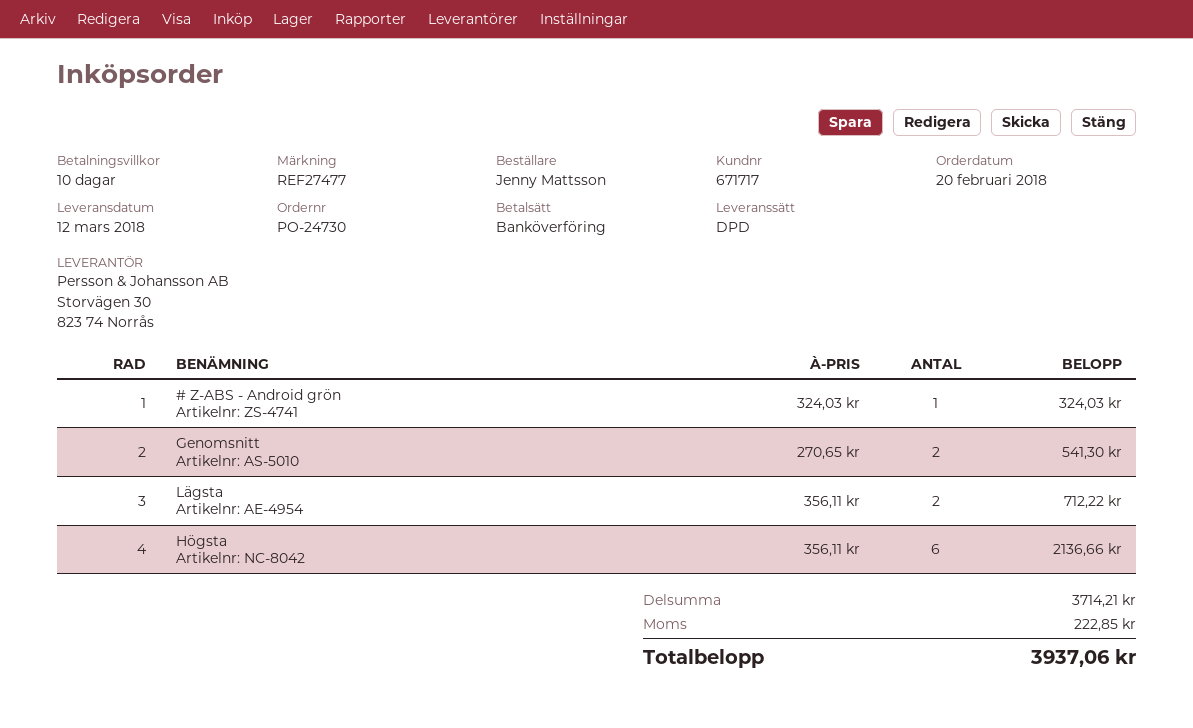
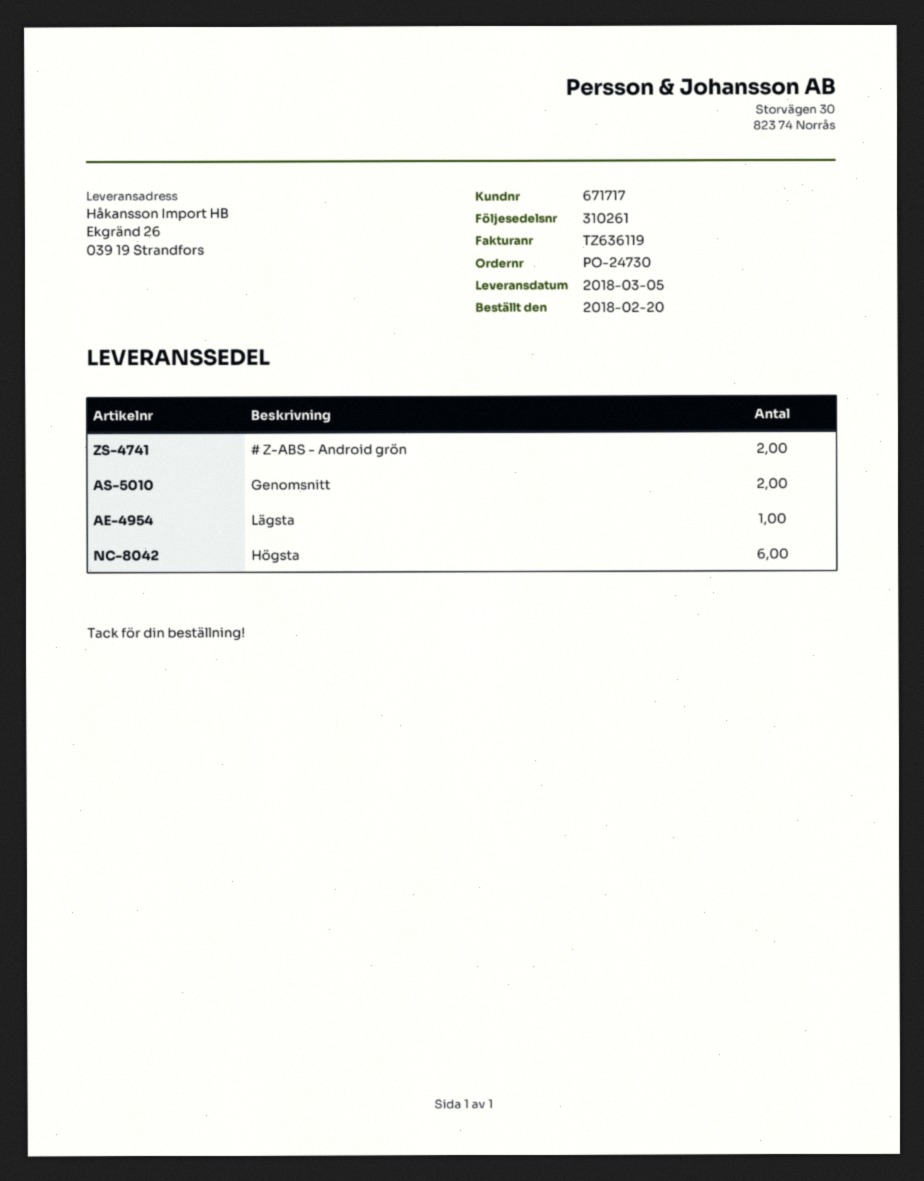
delivery date: 2018-03-12 -> 2018-03-05
# Z-ABS - Android grön: 1 -> 2
Lägsta: 2 -> 1

